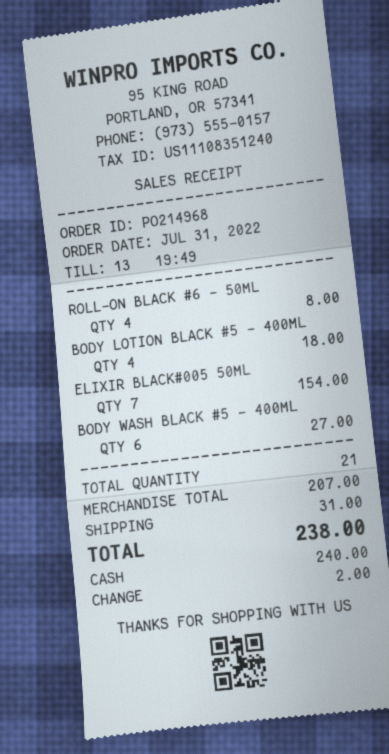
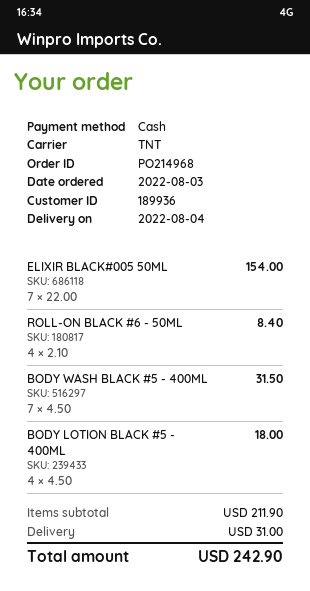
order date: 2022-07-31 -> 2022-08-03
ROLL-ON BLACK #6 - 50ML: 4 for 8.00 -> 4 for 8.40
BODY WASH BLACK #5 - 400ML: 6 for 27.00 -> 7 for 31.50
subtotal: 207.00 -> 211.90
total: 238.00 -> 242.90

